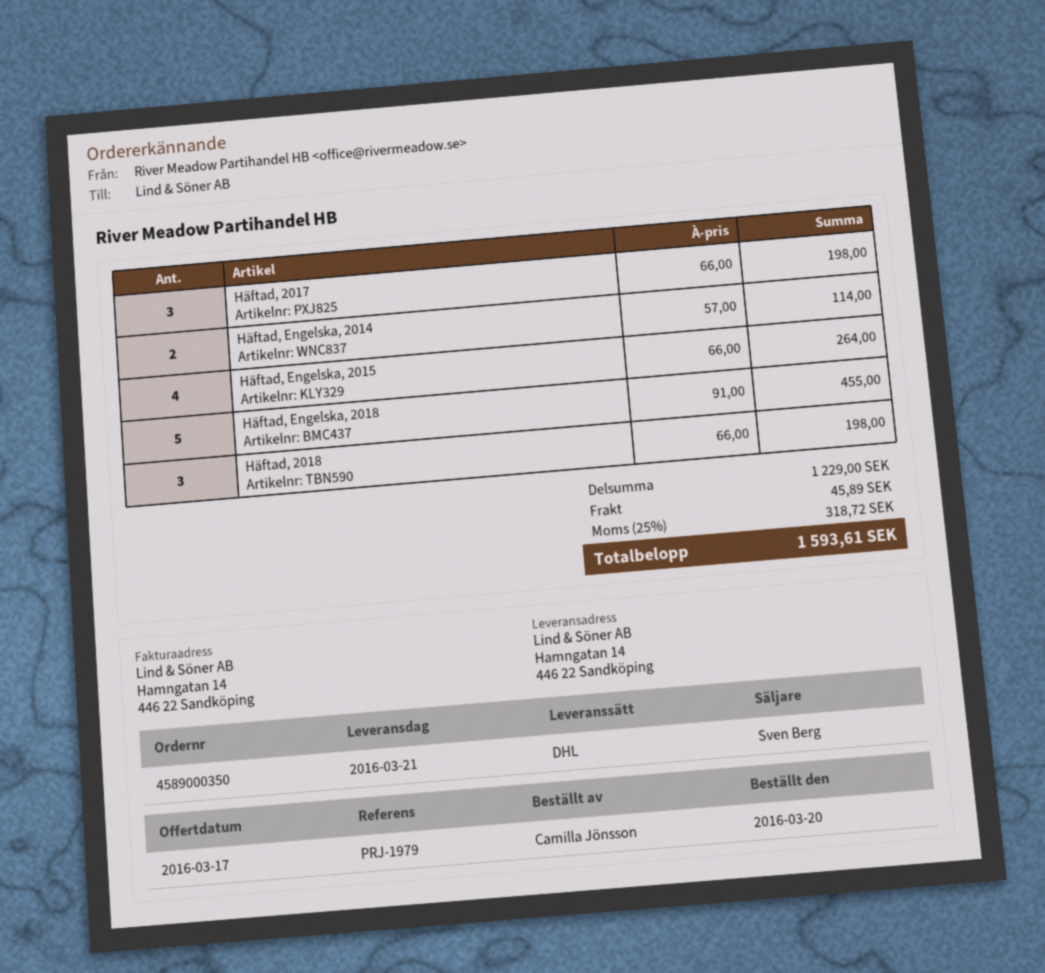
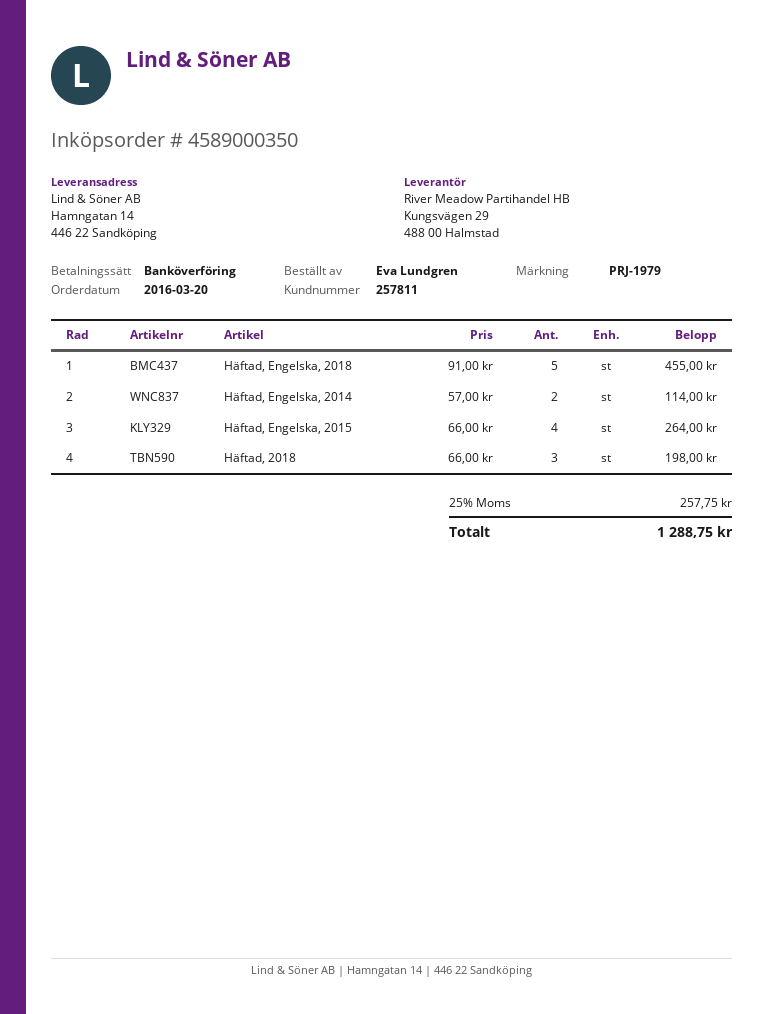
ordered by: Camilla Jönsson -> Eva Lundgren
Häftad, 2017: 3 x 66.00 = 198.00 -> none
shipping: 45.89 -> none
tax: 25% = 318.72 -> 25% = 257.75
total: 1593.61 -> 1288.75

